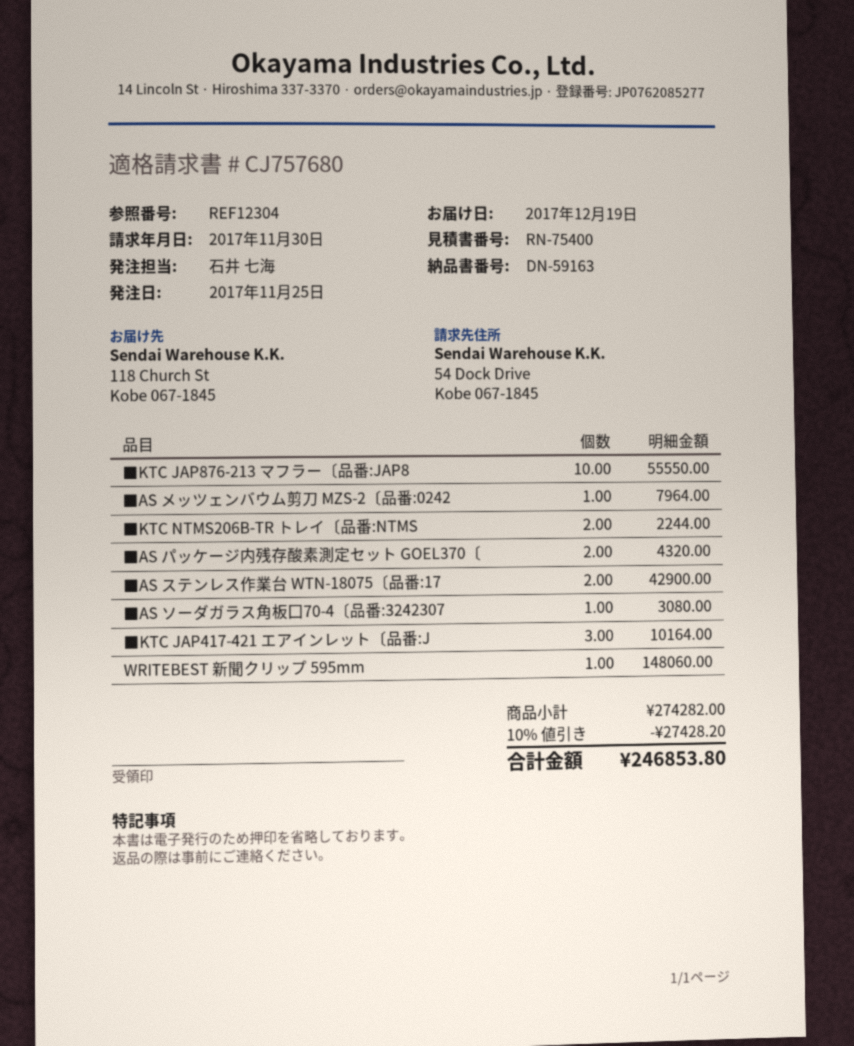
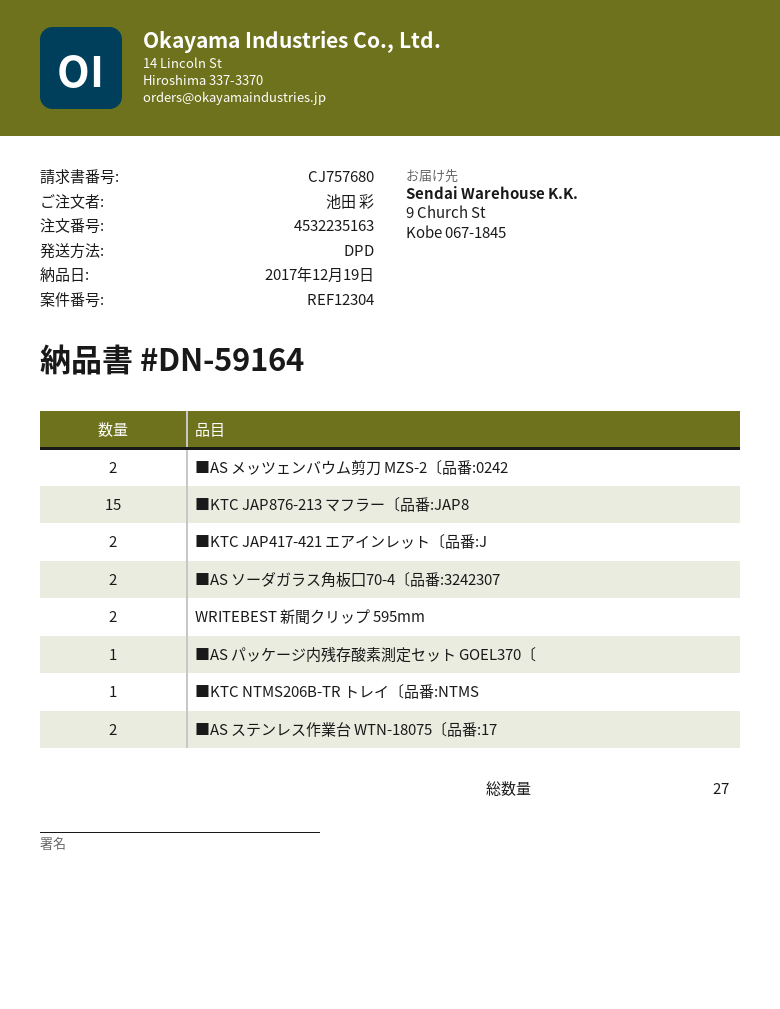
delivery note number: DN-59163 -> DN-59164
ordered by: 石井 七海 -> 池田 彩
ship to: 118 Church St, Kobe 067-1845 -> 9 Church St, Kobe 067-1845
■KTC JAP876-213 マフラー〔品番:JAP8: 10 -> 15
■AS メッツェンバウム剪刀 MZS-2〔品番:0242: 1 -> 2
■KTC NTMS206B-TR トレイ〔品番:NTMS: 2 -> 1
■AS パッケージ内残存酸素測定セット GOEL370〔: 2 -> 1
■AS ソーダガラス角板囗70-4〔品番:3242307: 1 -> 2
■KTC JAP417-421 エアインレット〔品番:J: 3 -> 2
WRITEBEST 新聞クリップ 595mm: 1 -> 2

